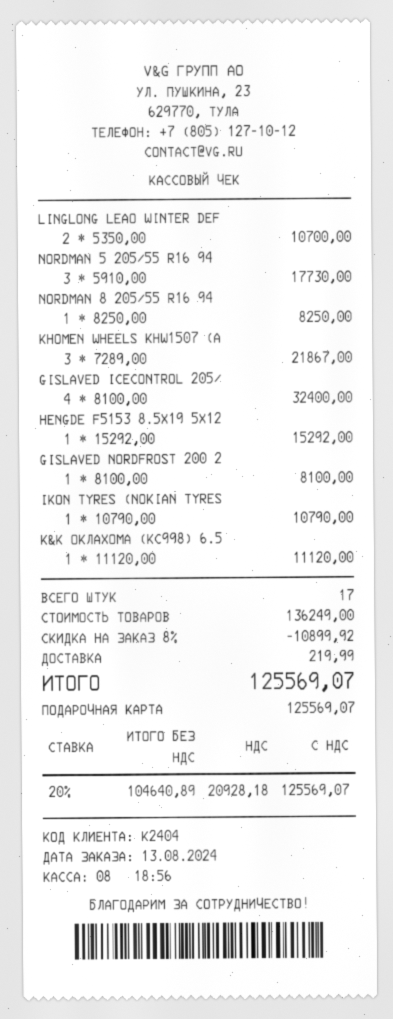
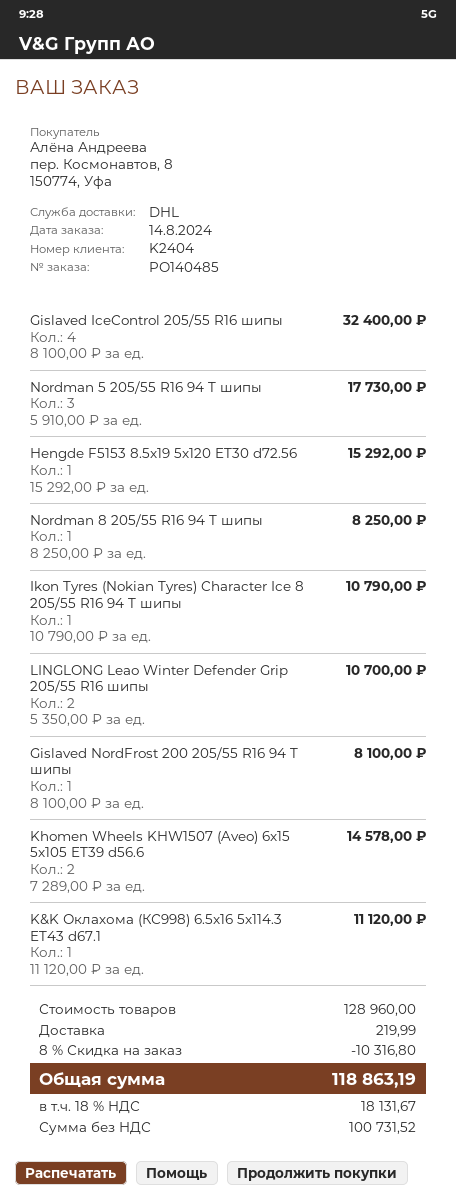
order date: 2024-08-13 -> 2024-08-14
KHOMEN WHEELS KHW1507 (A: 3 x 7289.00 = 21867.00 -> 2 x 7289.00 = 14578.00
subtotal: 136249.00 -> 128960.00
discount: 8% = 10899.92 -> 8% = 10316.80
net: 104640.89 -> 100731.52
tax: 20% = 20928.18 -> 18% = 18131.67
total: 125569.07 -> 118863.19

